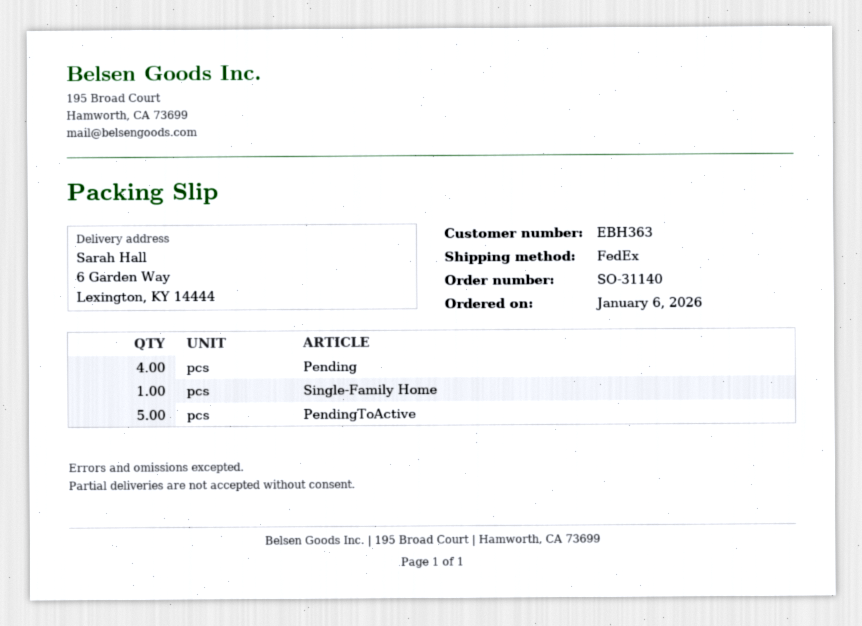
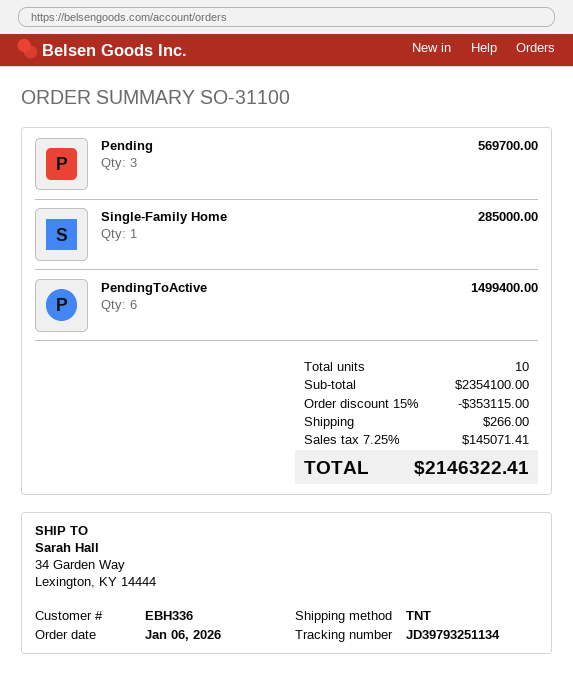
order number: SO-31140 -> SO-31100
customer number: EBH363 -> EBH336
shipping method: FedEx -> TNT
ship to: 6 Garden Way, Lexington, KY 14444 -> 34 Garden Way, Lexington, KY 14444
Pending: 4 -> 3
PendingToActive: 5 -> 6

